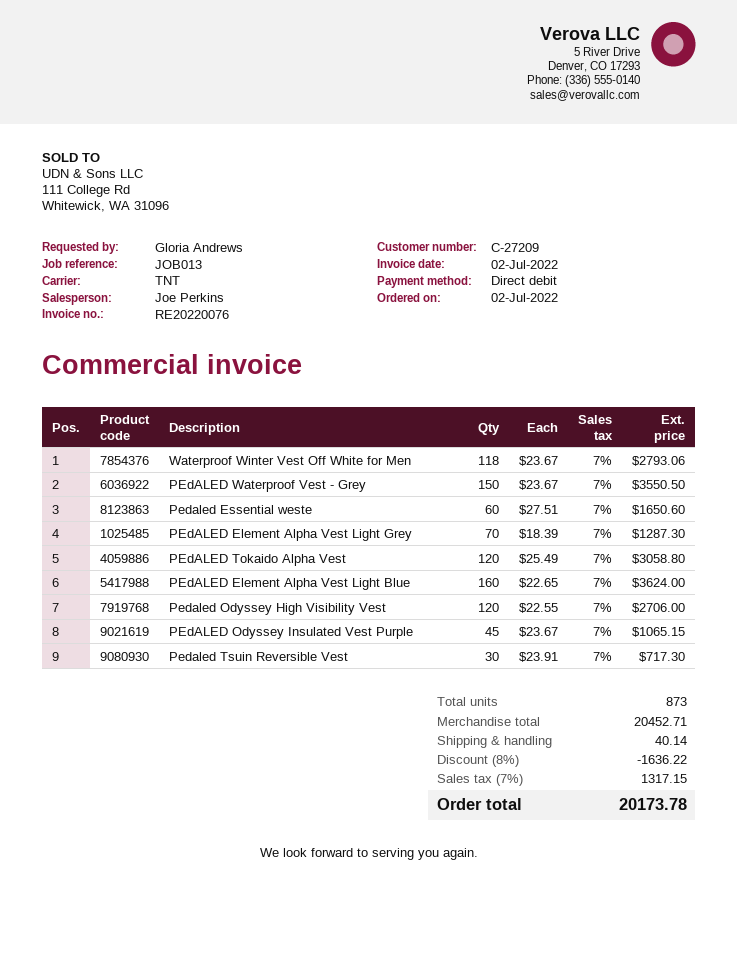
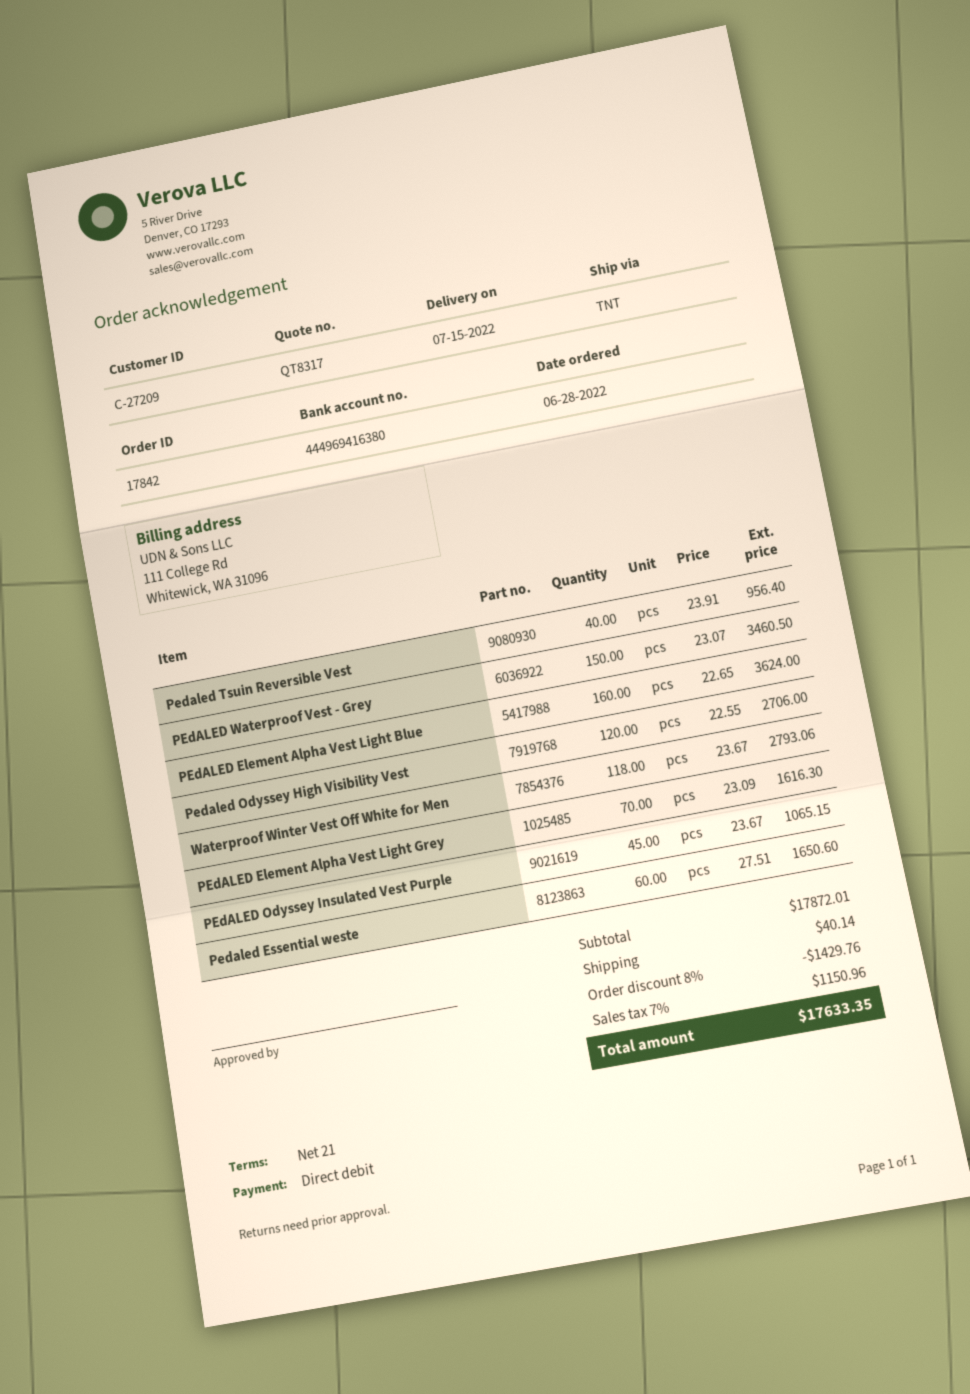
order date: 2022-07-02 -> 2022-06-28
PEdALED Waterproof Vest - Grey: 150 x 23.67 = 3550.50 -> 150 x 23.07 = 3460.50
PEdALED Element Alpha Vest Light Grey: 70 x 18.39 = 1287.30 -> 70 x 23.09 = 1616.30
PEdALED Tokaido Alpha Vest: 120 x 25.49 = 3058.80 -> none
Pedaled Tsuin Reversible Vest: 30 x 23.91 = 717.30 -> 40 x 23.91 = 956.40
subtotal: 20452.71 -> 17872.01
discount: 8% = 1636.22 -> 8% = 1429.76
tax: 7% = 1317.15 -> 7% = 1150.96
total: 20173.78 -> 17633.35

